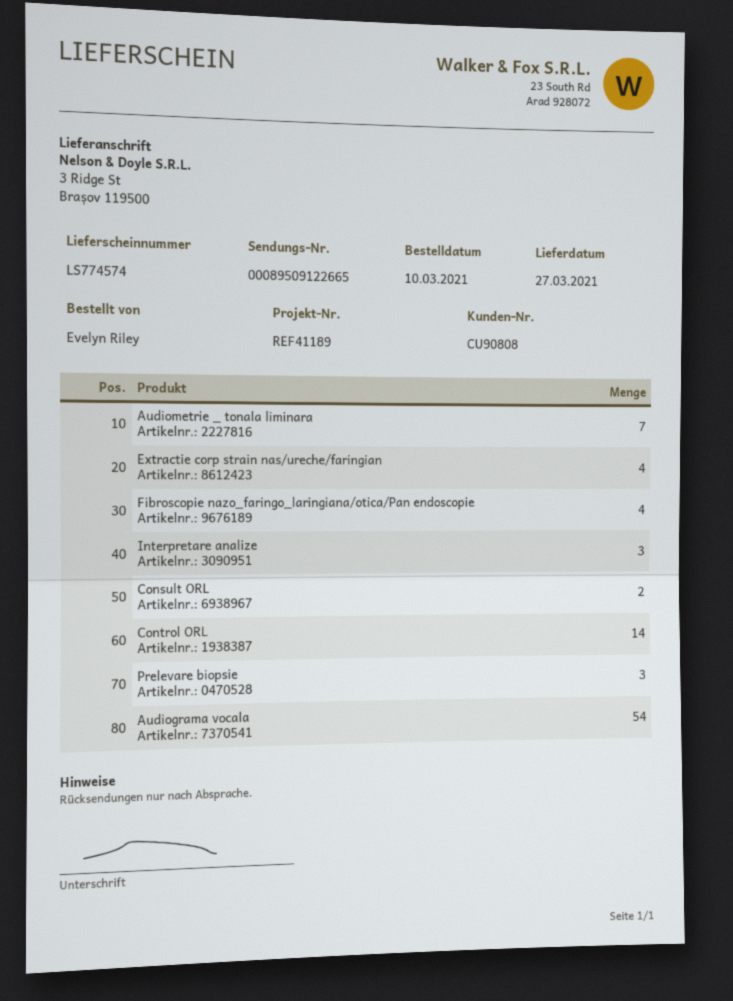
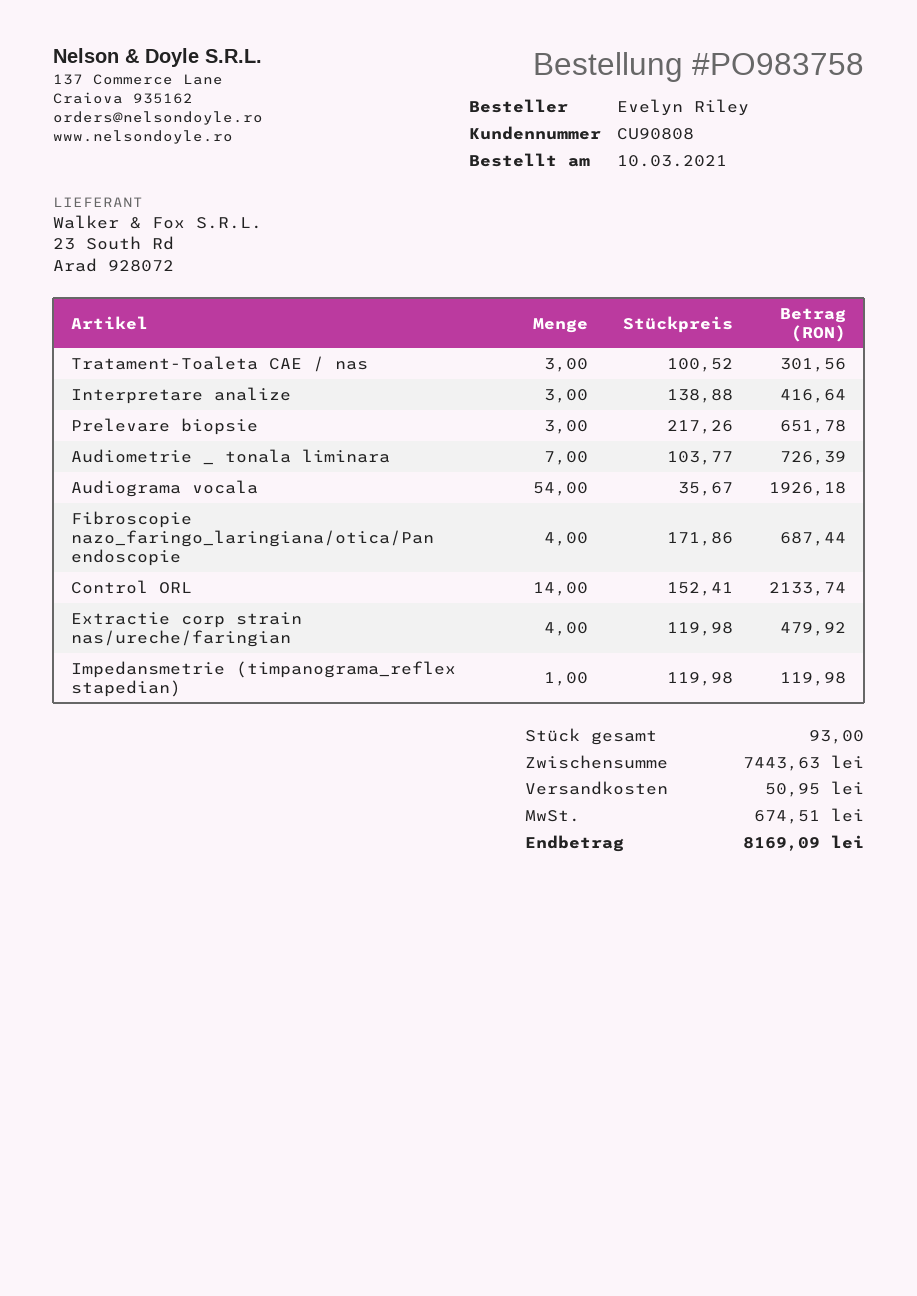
Consult ORL: 2 -> none
Tratament-Toaleta CAE / nas: none -> 3
Impedansmetrie (timpanograma_reflex stapedian): none -> 1

